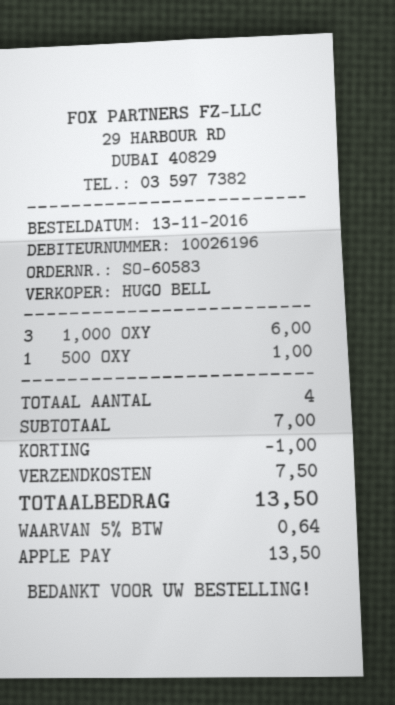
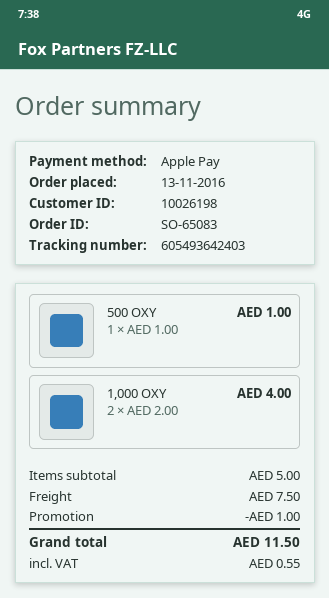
order number: SO-60583 -> SO-65083
customer number: 10026196 -> 10026198
1,000 OXY: 3 for 6.00 -> 2 for 4.00
subtotal: 7.00 -> 5.00
tax: 0.64 -> 0.55
total: 13.50 -> 11.50

